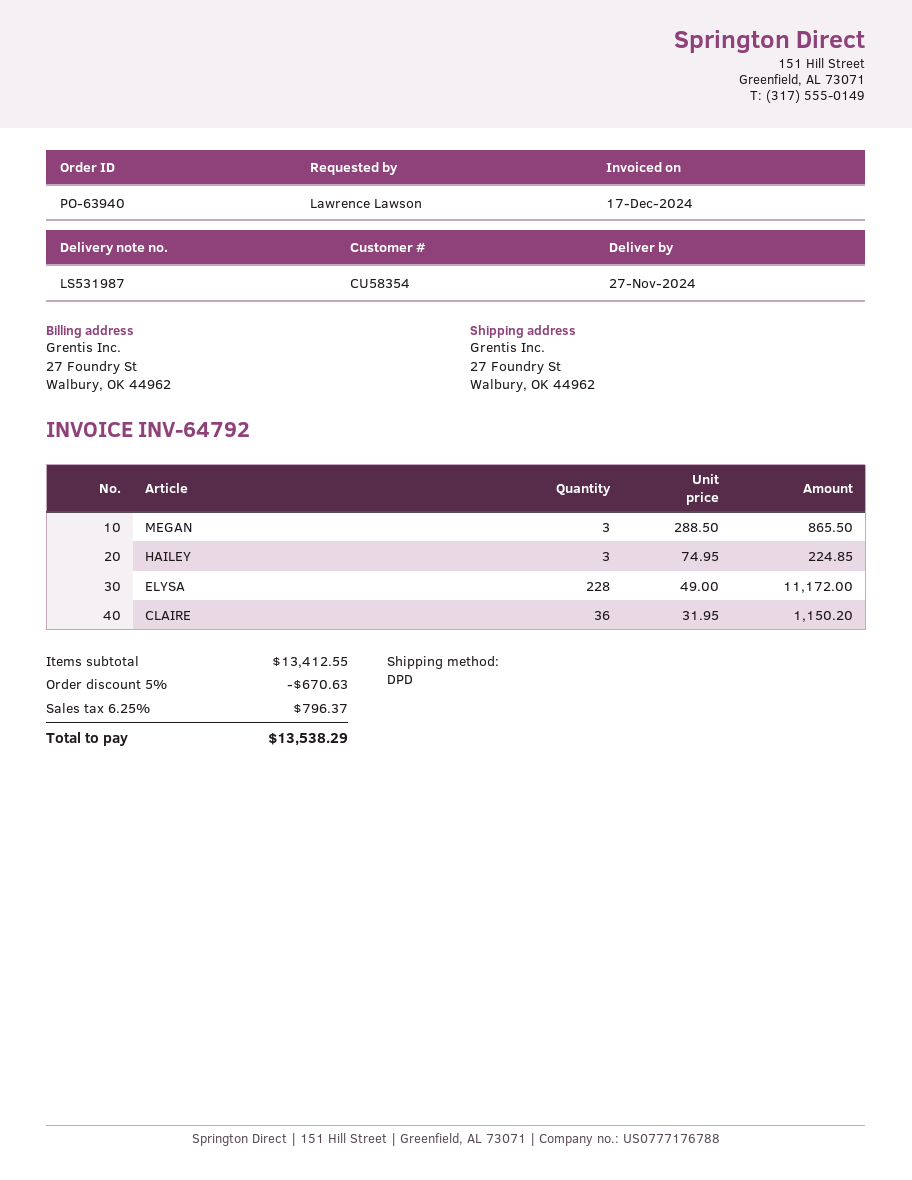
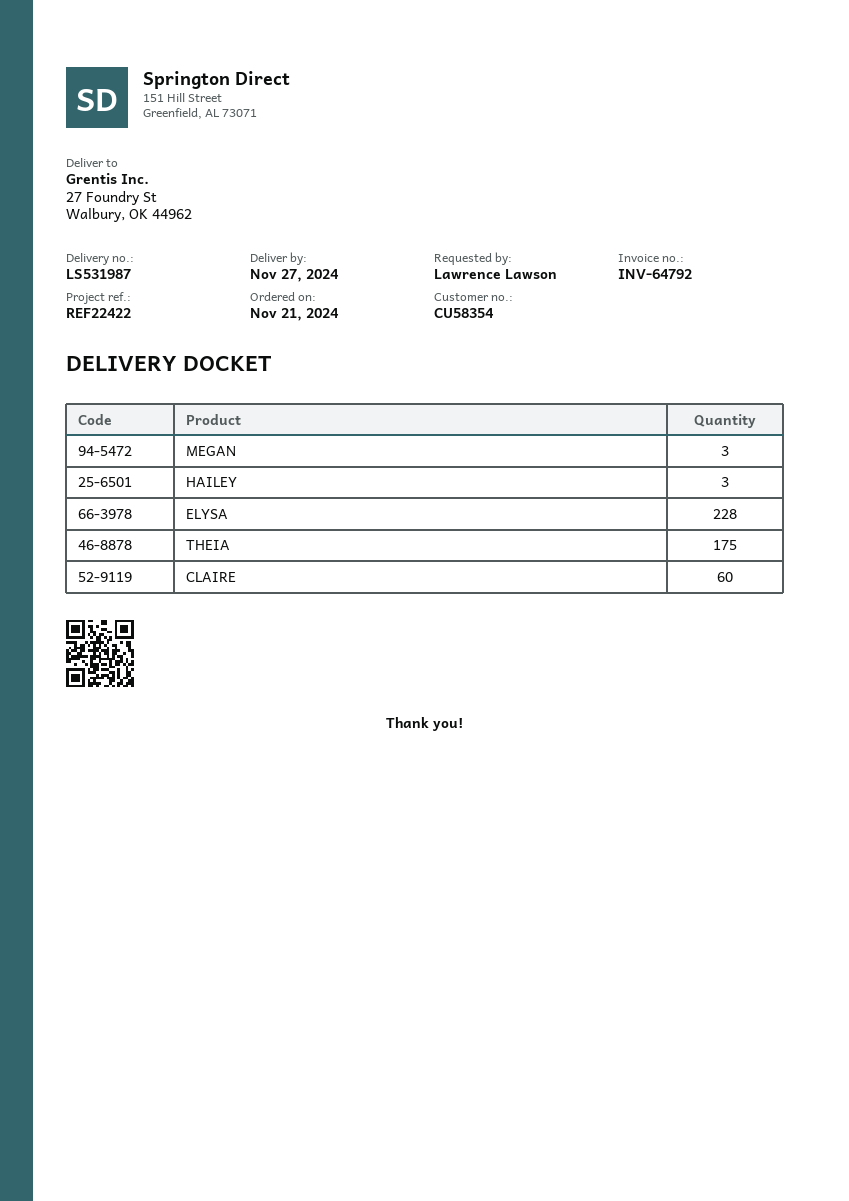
CLAIRE: 36 -> 60
THEIA: none -> 175

